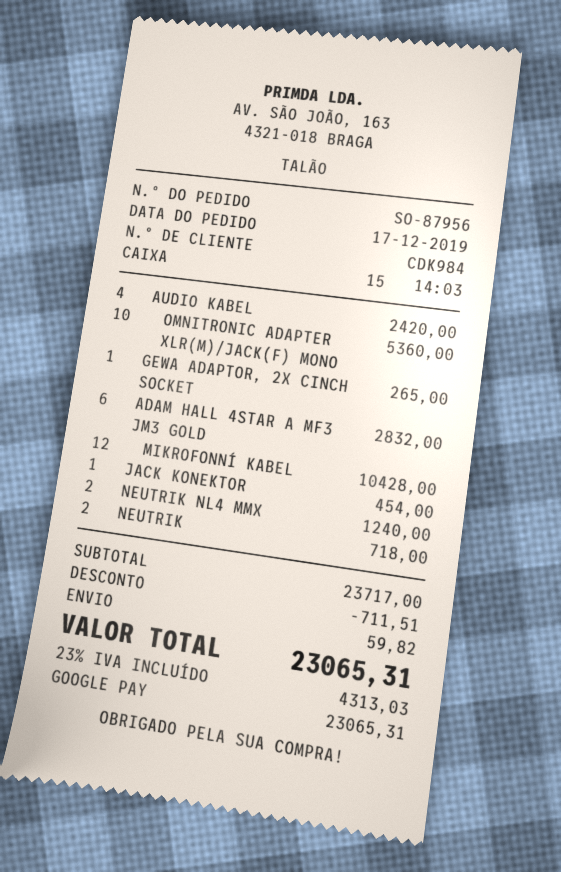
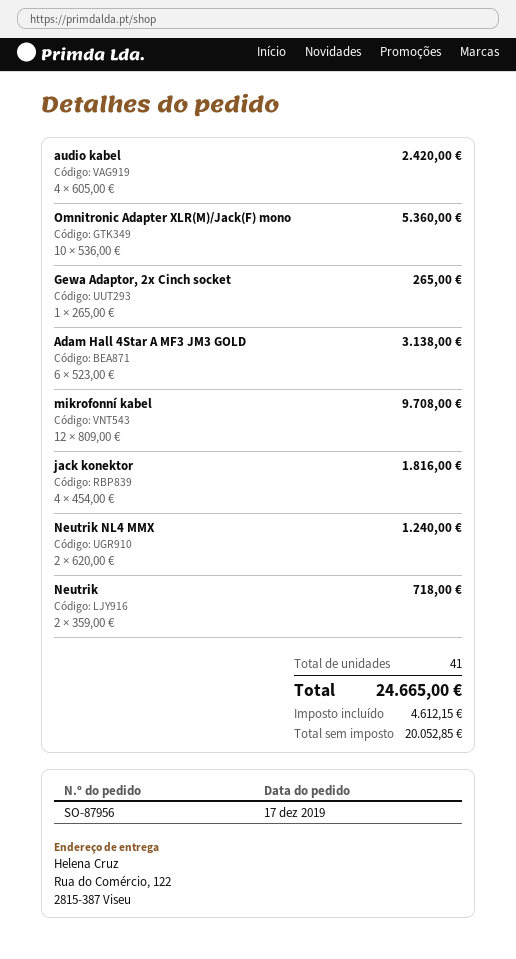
ADAM HALL 4STAR A MF3 JM3 GOLD: 6 for 2832.00 -> 6 for 3138.00
MIKROFONNÍ KABEL: 12 for 10428.00 -> 12 for 9708.00
JACK KONEKTOR: 1 for 454.00 -> 4 for 1816.00
discount: 711.51 -> none
shipping: 59.82 -> none
tax: 4313.03 -> 4612.15
total: 23065.31 -> 24665.00

